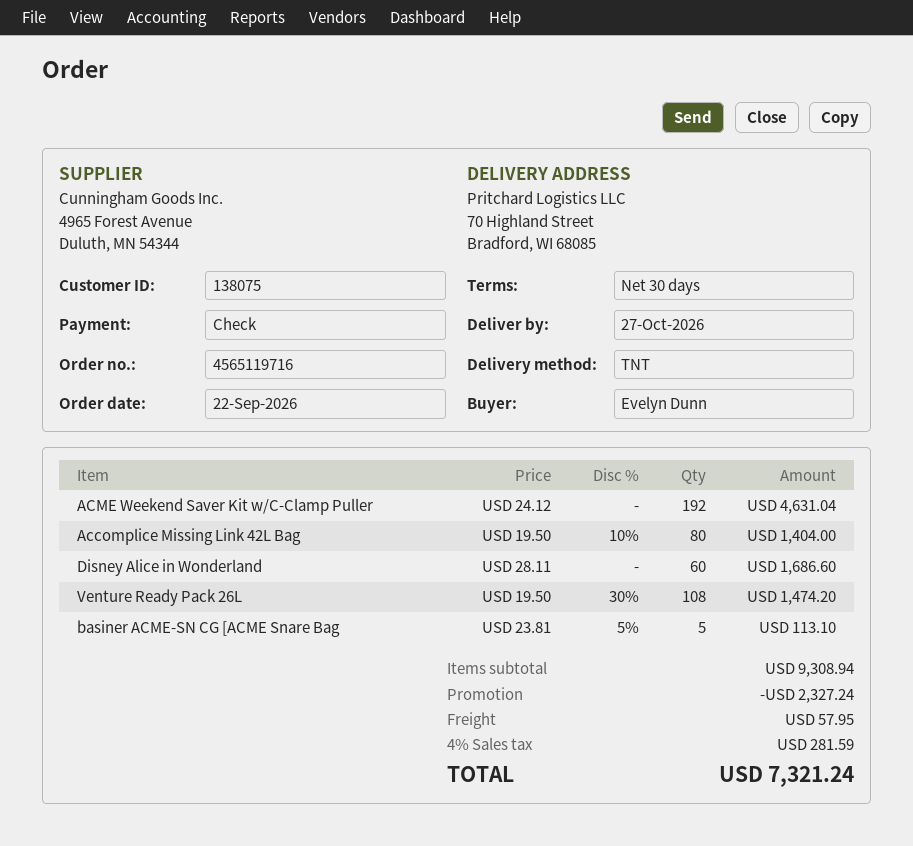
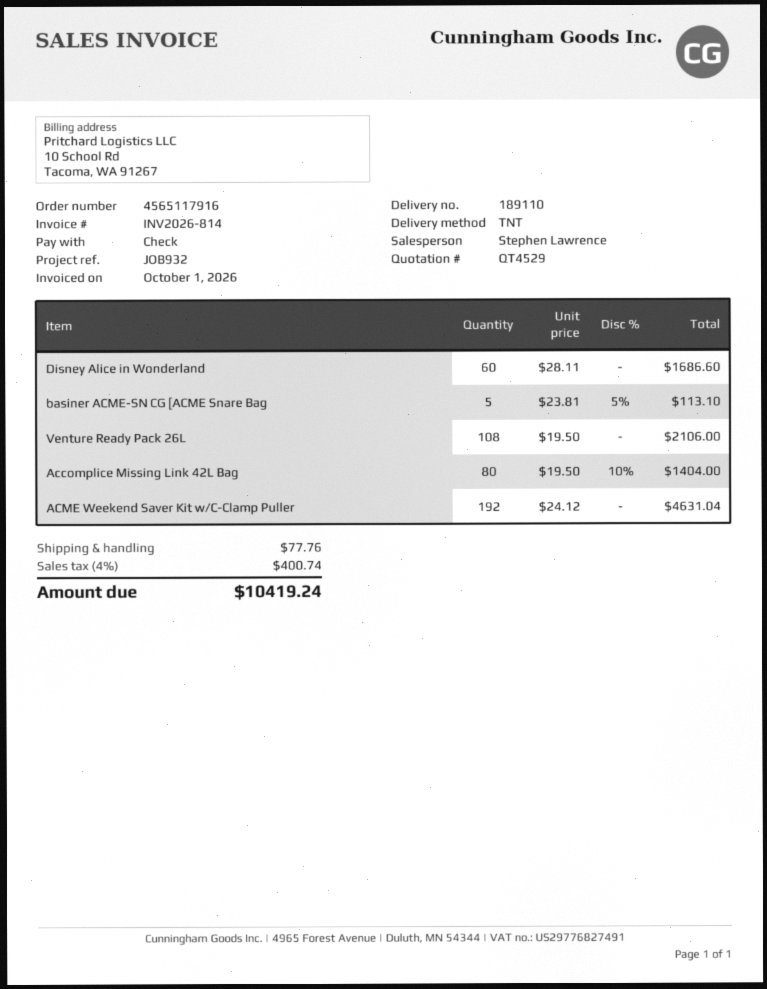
order number: 4565119716 -> 4565117916
Venture Ready Pack 26L: 108 x 19.50 - 30% = 1474.20 -> 108 x 19.50 = 2106.00
discount: 2327.24 -> none
shipping: 57.95 -> 77.76
tax: 4% = 281.59 -> 4% = 400.74
total: 7321.24 -> 10419.24

